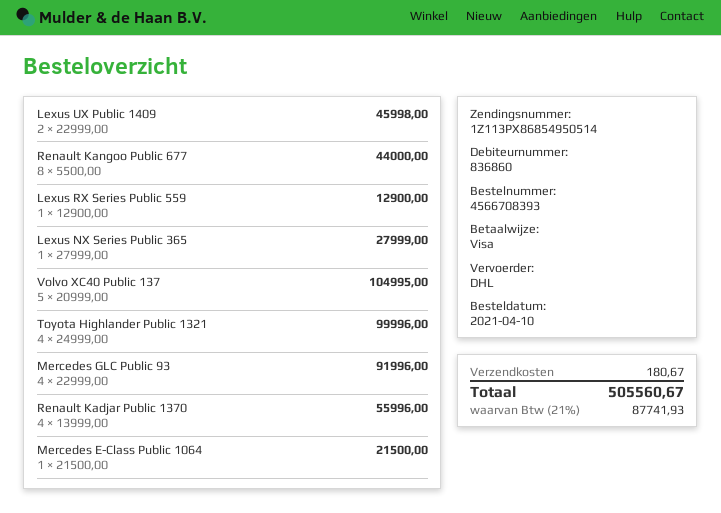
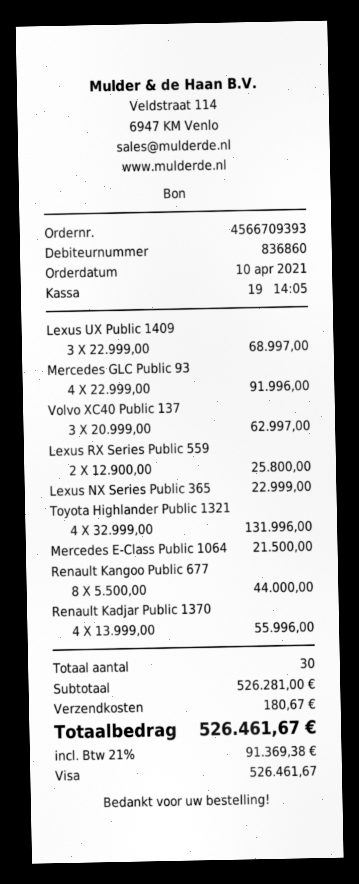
order number: 4566708393 -> 4566709393
Lexus UX Public 1409: 2 x 22999.00 = 45998.00 -> 3 x 22999.00 = 68997.00
Lexus RX Series Public 559: 1 x 12900.00 = 12900.00 -> 2 x 12900.00 = 25800.00
Lexus NX Series Public 365: 1 x 27999.00 = 27999.00 -> 1 x 22999.00 = 22999.00
Volvo XC40 Public 137: 5 x 20999.00 = 104995.00 -> 3 x 20999.00 = 62997.00
Toyota Highlander Public 1321: 4 x 24999.00 = 99996.00 -> 4 x 32999.00 = 131996.00
tax: 21% = 87741.93 -> 21% = 91369.38
total: 505560.67 -> 526461.67

